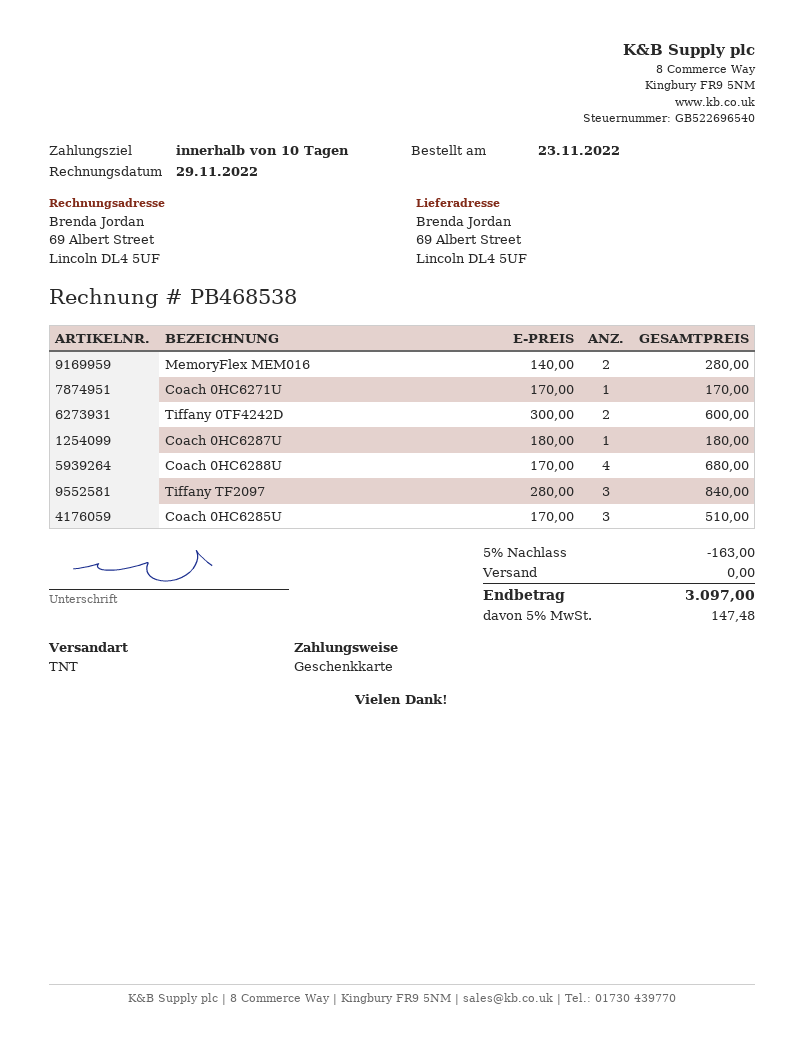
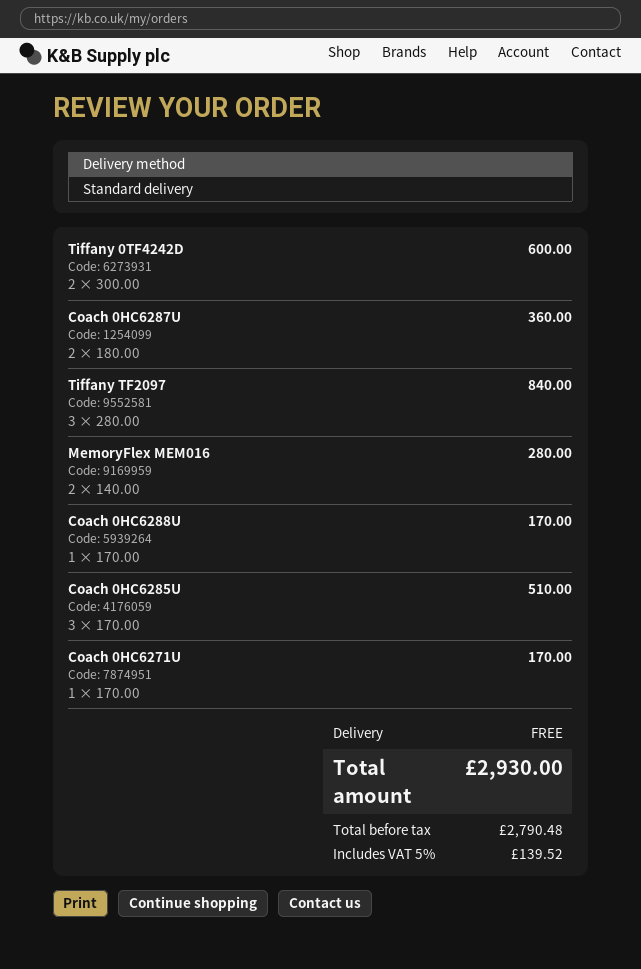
shipping method: TNT -> standard
Coach 0HC6287U: 1 x 180.00 = 180.00 -> 2 x 180.00 = 360.00
Coach 0HC6288U: 4 x 170.00 = 680.00 -> 1 x 170.00 = 170.00
discount: 5% = 163.00 -> none
tax: 5% = 147.48 -> 5% = 139.52
total: 3097.00 -> 2930.00

